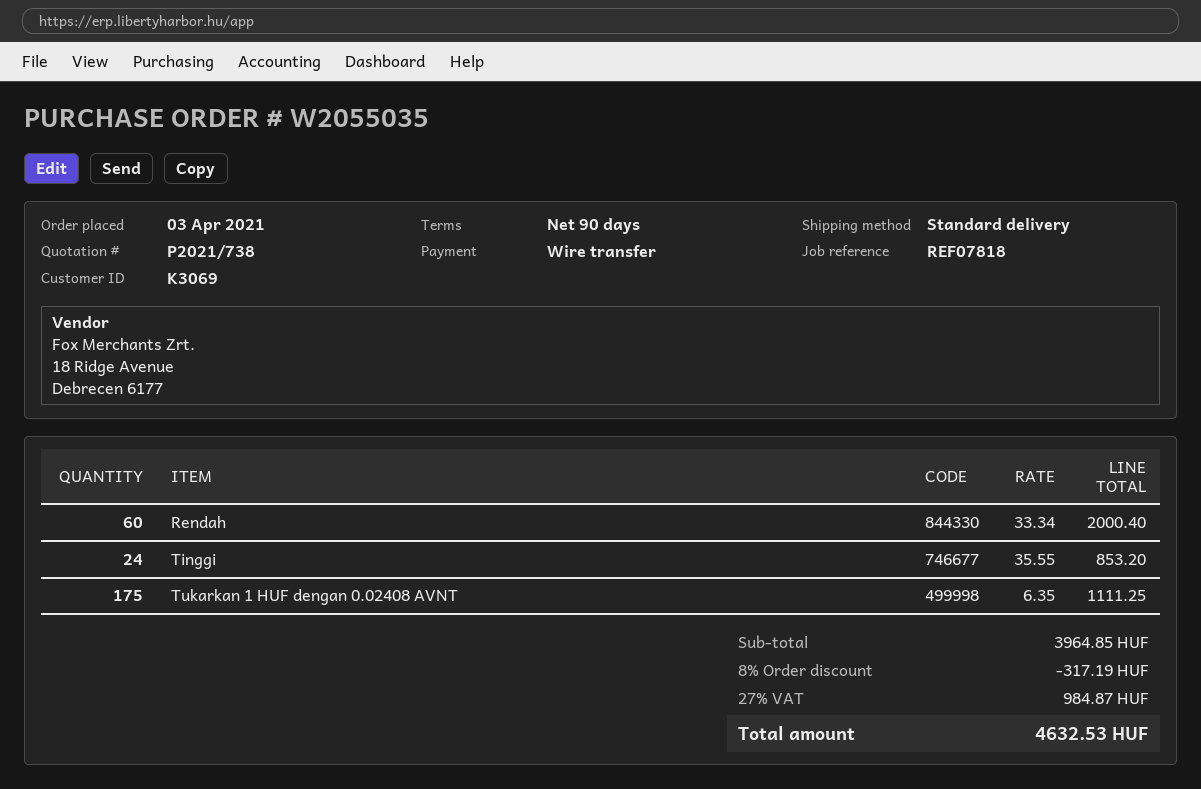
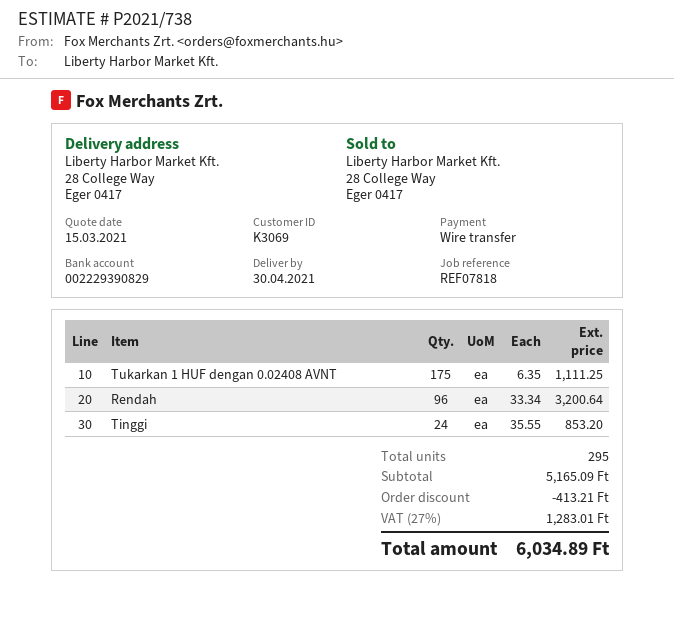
Rendah: 60 x 33.34 = 2000.40 -> 96 x 33.34 = 3200.64
subtotal: 3964.85 -> 5165.09
discount: 317.19 -> 413.21
tax: 27% = 984.87 -> 27% = 1283.01
total: 4632.53 -> 6034.89

